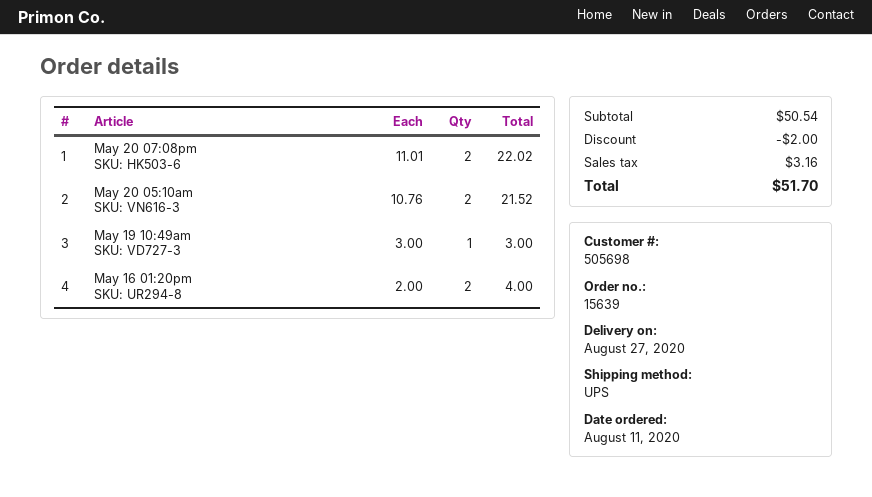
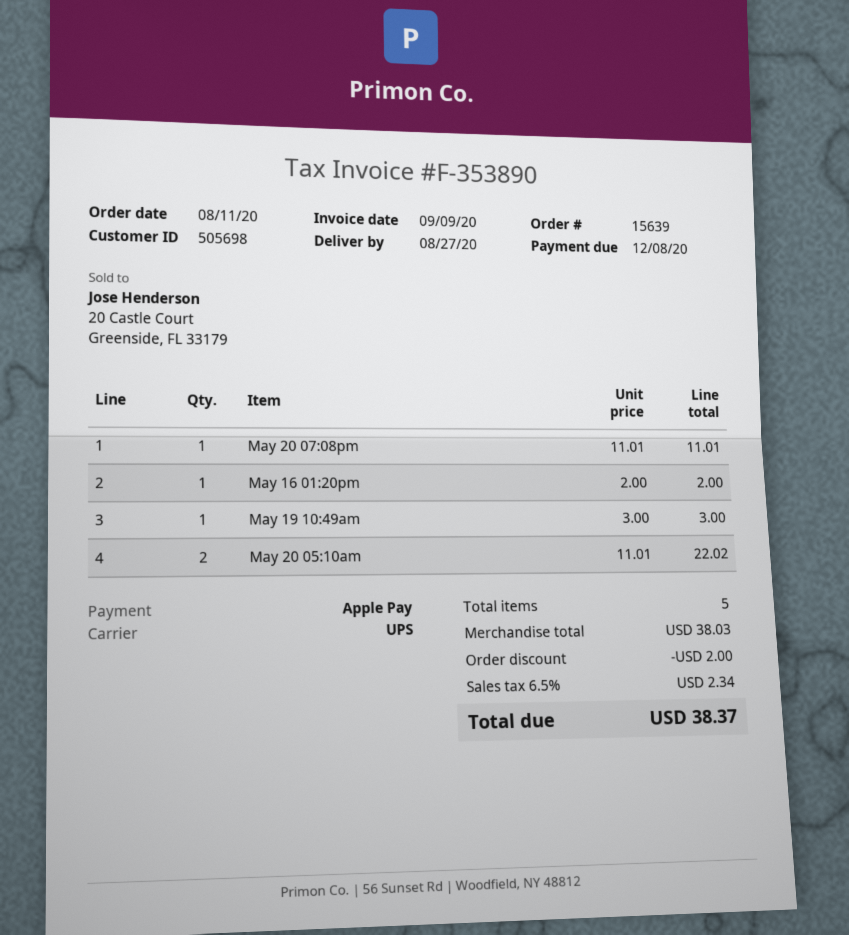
May 20 07:08pm: 2 x 11.01 = 22.02 -> 1 x 11.01 = 11.01
May 20 05:10am: 2 x 10.76 = 21.52 -> 2 x 11.01 = 22.02
May 16 01:20pm: 2 x 2.00 = 4.00 -> 1 x 2.00 = 2.00
subtotal: 50.54 -> 38.03
tax: 3.16 -> 2.34
total: 51.70 -> 38.37

